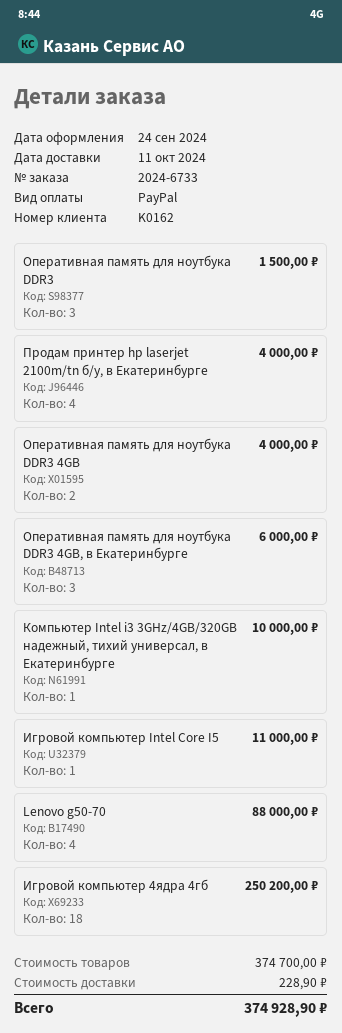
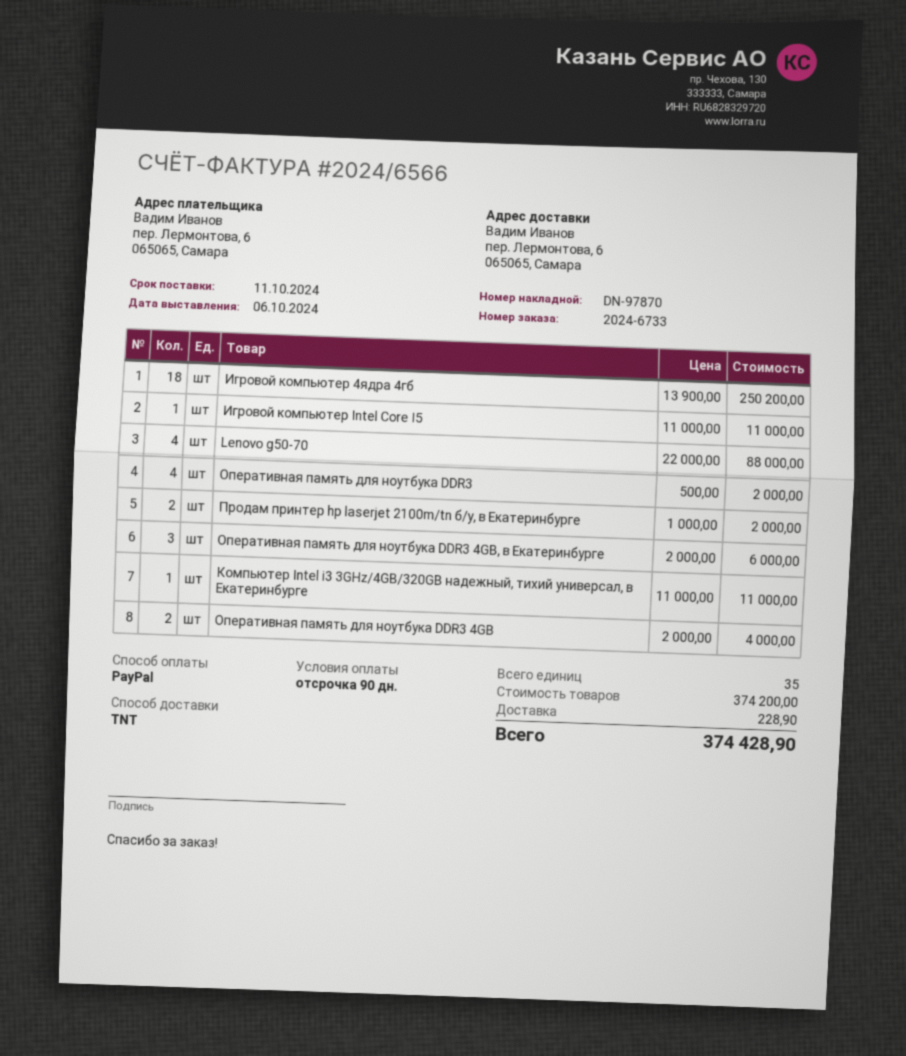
Оперативная память для ноутбука DDR3: 3 for 1500.00 -> 4 for 2000.00
Продам принтер hp laserjet 2100m/tn б/у, в Екатеринбурге: 4 for 4000.00 -> 2 for 2000.00
Компьютер Intel i3 3GHz/4GB/320GB надежный, тихий универсал, в Екатеринбурге: 1 for 10000.00 -> 1 for 11000.00
subtotal: 374700.00 -> 374200.00
total: 374928.90 -> 374428.90

